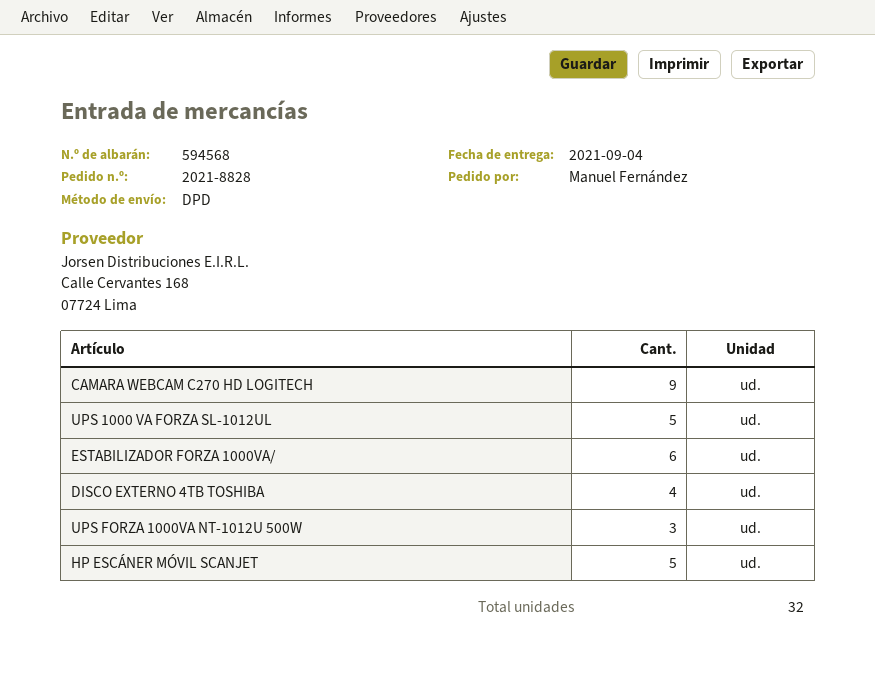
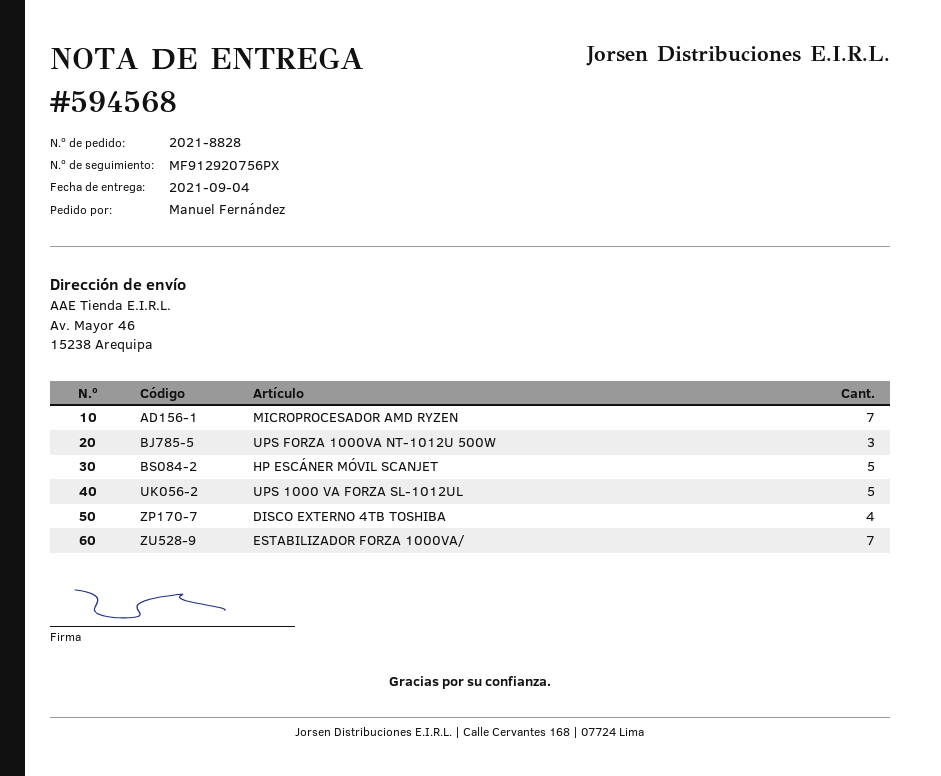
CAMARA WEBCAM C270 HD LOGITECH: 9 -> none
ESTABILIZADOR FORZA 1000VA/: 6 -> 7
MICROPROCESADOR AMD RYZEN: none -> 7

